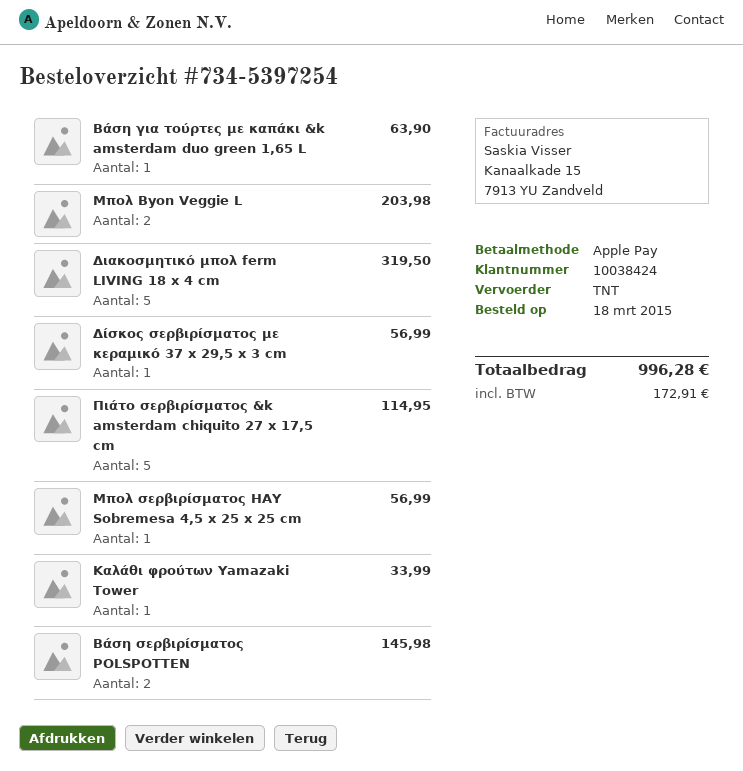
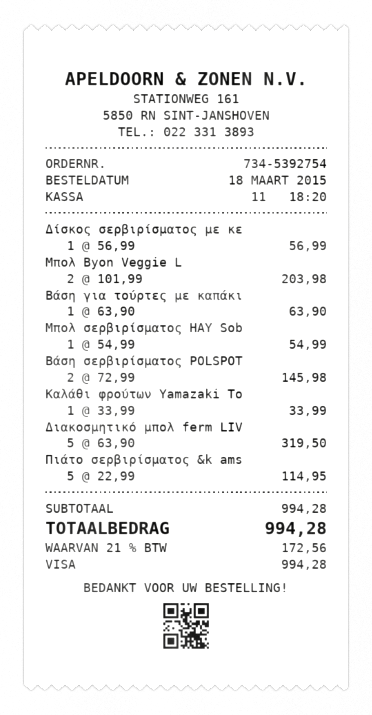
order number: 734-5397254 -> 734-5392754
payment method: Apple Pay -> Visa
Μπολ σερβιρίσματος HAY Sobremesa 4,5 x 25 x 25 cm: 1 for 56.99 -> 1 for 54.99
tax: 172.91 -> 172.56
total: 996.28 -> 994.28

